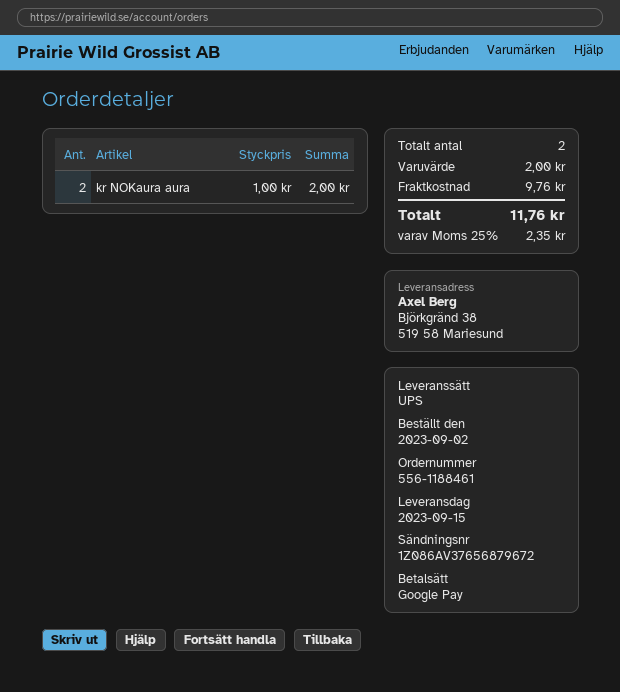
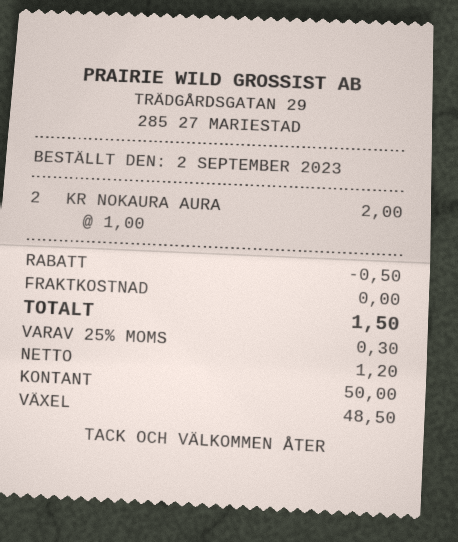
payment method: Google Pay -> cash
discount: none -> 0.50
shipping: 9.76 -> 0.00
tax: 25% = 2.35 -> 25% = 0.30
total: 11.76 -> 1.50

